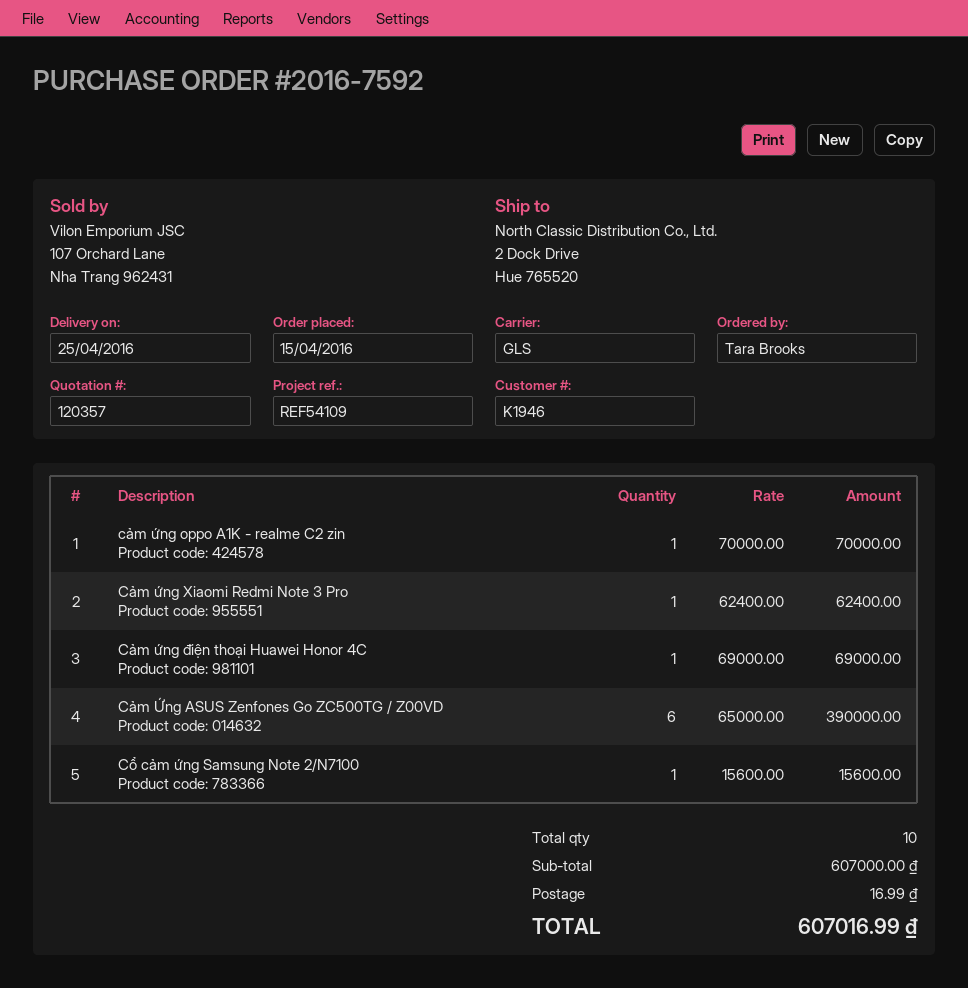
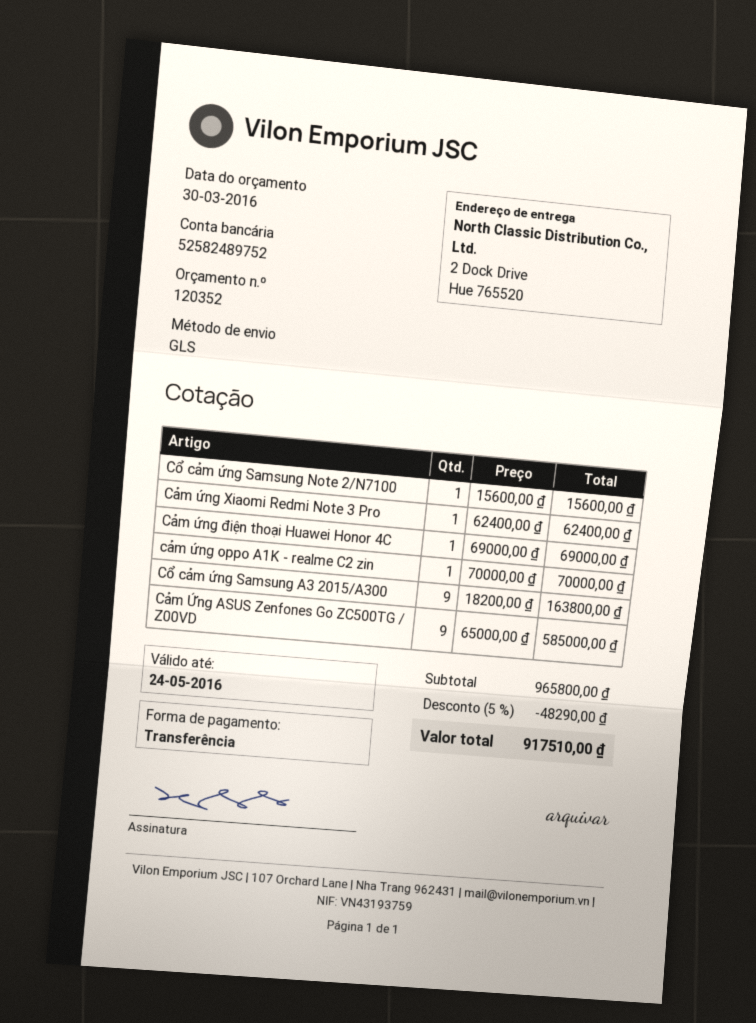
quote number: 120357 -> 120352
Cảm Ứng ASUS Zenfones Go ZC500TG / Z00VD: 6 x 65000.00 = 390000.00 -> 9 x 65000.00 = 585000.00
Cổ cảm ứng Samsung A3 2015/A300: none -> 9 x 18200.00 = 163800.00
subtotal: 607000.00 -> 965800.00
discount: none -> 5% = 48290.00
shipping: 16.99 -> none
total: 607016.99 -> 917510.00

